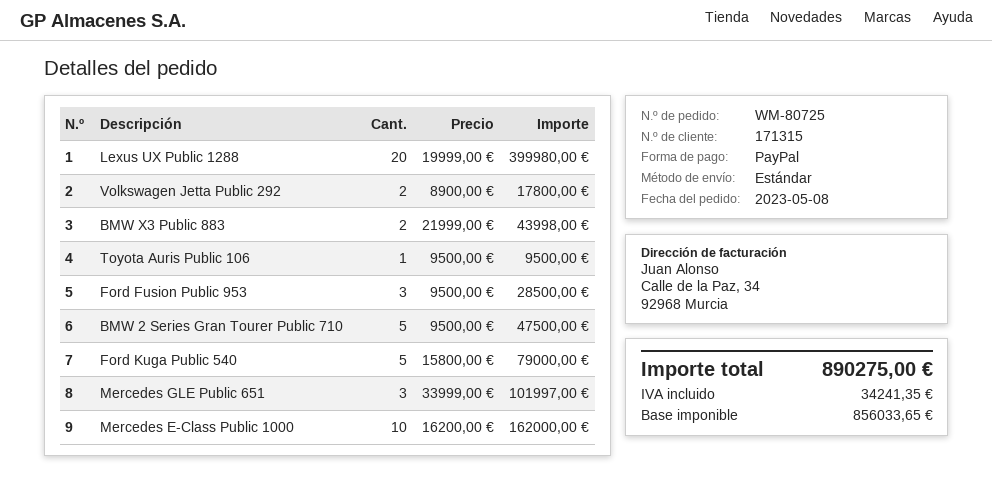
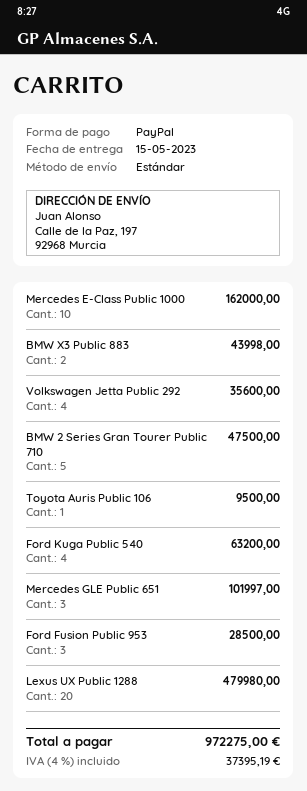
Lexus UX Public 1288: 20 for 399980.00 -> 20 for 479980.00
Volkswagen Jetta Public 292: 2 for 17800.00 -> 4 for 35600.00
Ford Kuga Public 540: 5 for 79000.00 -> 4 for 63200.00
tax: 34241.35 -> 37395.19
total: 890275.00 -> 972275.00

